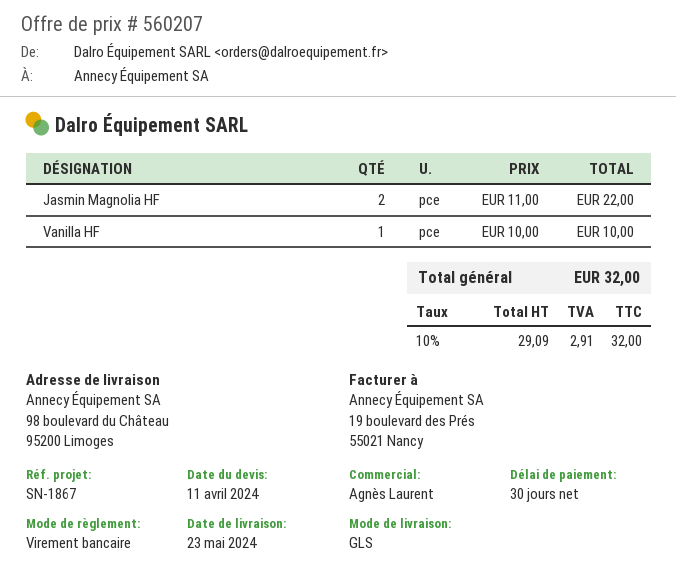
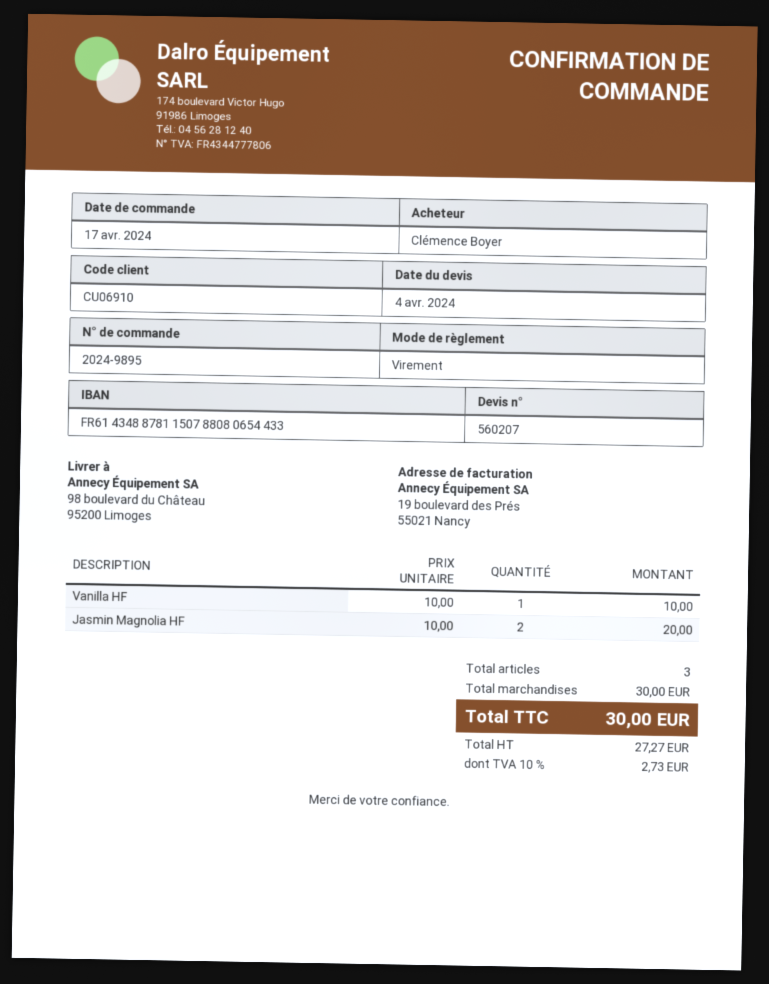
quote date: 2024-04-11 -> 2024-04-04
Jasmin Magnolia HF: 2 x 11.00 = 22.00 -> 2 x 10.00 = 20.00
net: 29.09 -> 27.27
tax: 10% = 2.91 -> 10% = 2.73
total: 32.00 -> 30.00

